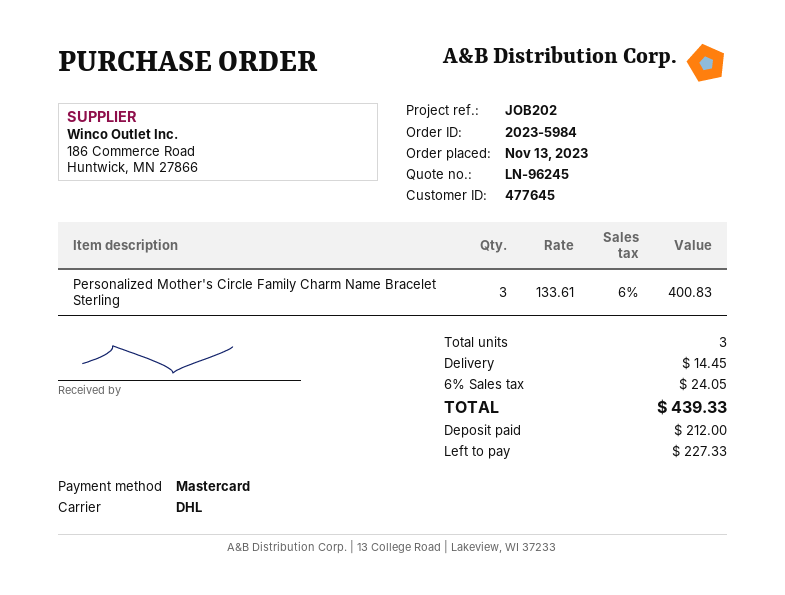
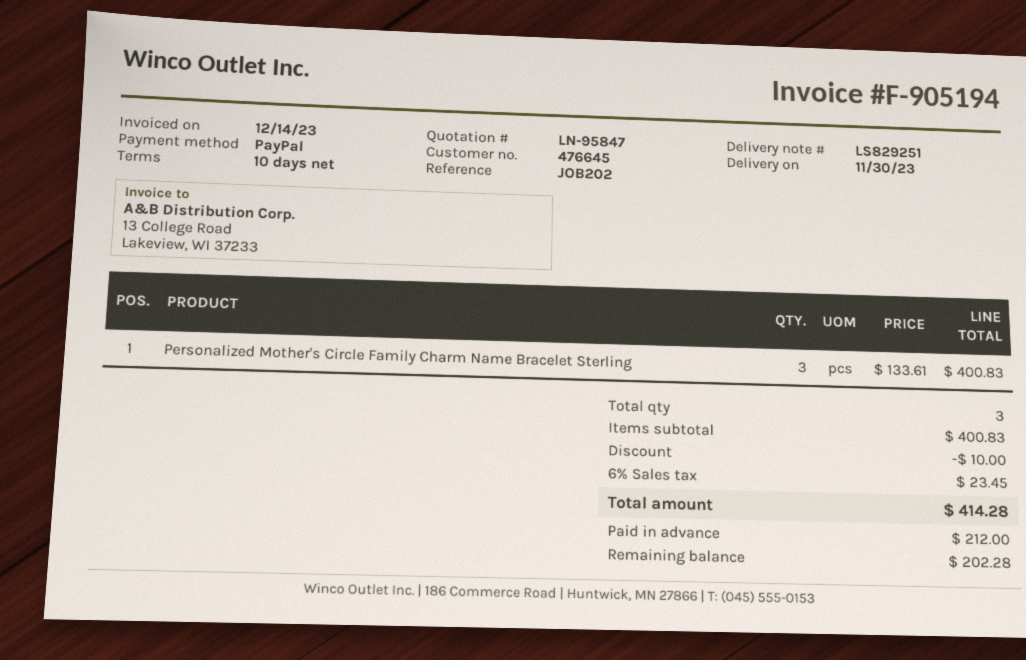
quote number: LN-96245 -> LN-95847
customer number: 477645 -> 476645
payment method: Mastercard -> PayPal
discount: none -> 10.00
shipping: 14.45 -> none
tax: 6% = 24.05 -> 6% = 23.45
total: 439.33 -> 414.28
balance: 227.33 -> 202.28

